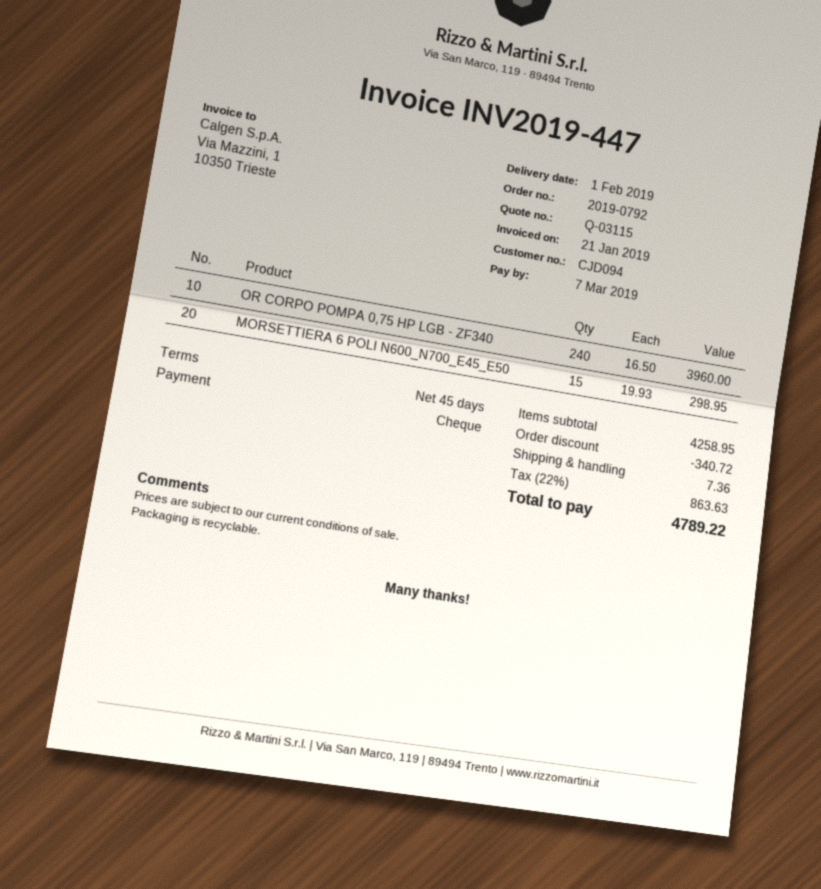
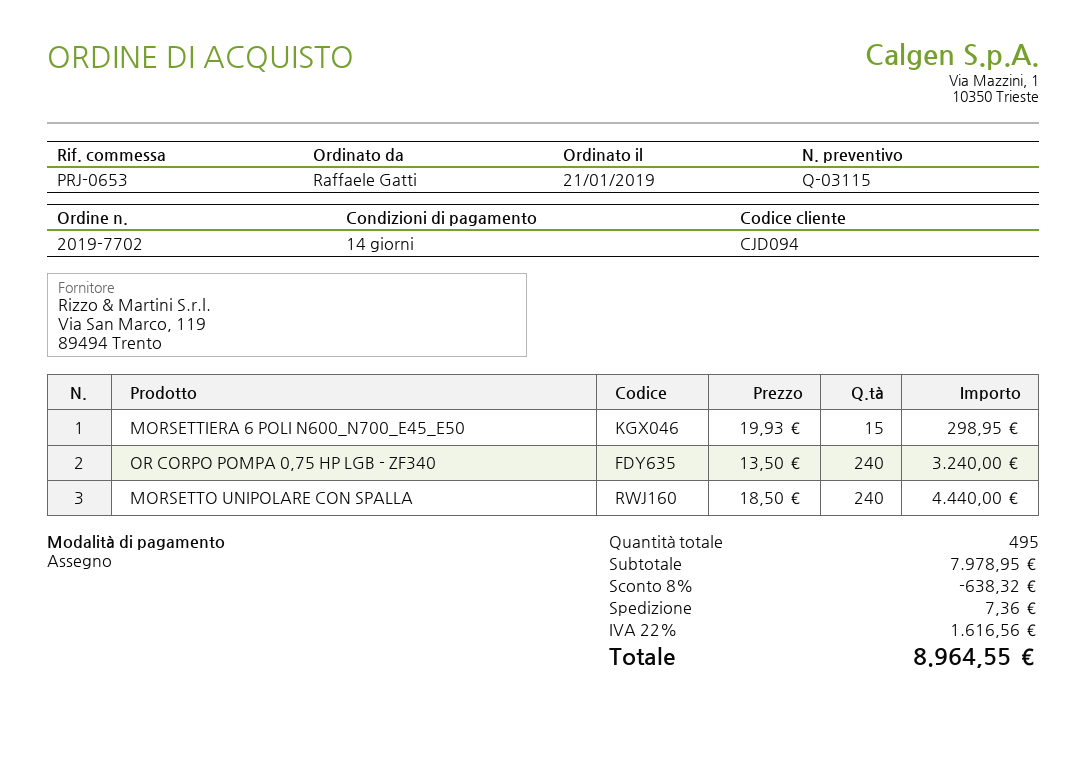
order number: 2019-0792 -> 2019-7702
payment terms: 45 days -> 14 days
OR CORPO POMPA 0,75 HP LGB - ZF340: 240 x 16.50 = 3960.00 -> 240 x 13.50 = 3240.00
MORSETTO UNIPOLARE CON SPALLA: none -> 240 x 18.50 = 4440.00
subtotal: 4258.95 -> 7978.95
discount: 340.72 -> 638.32
tax: 22% = 863.63 -> 22% = 1616.56
total: 4789.22 -> 8964.55

